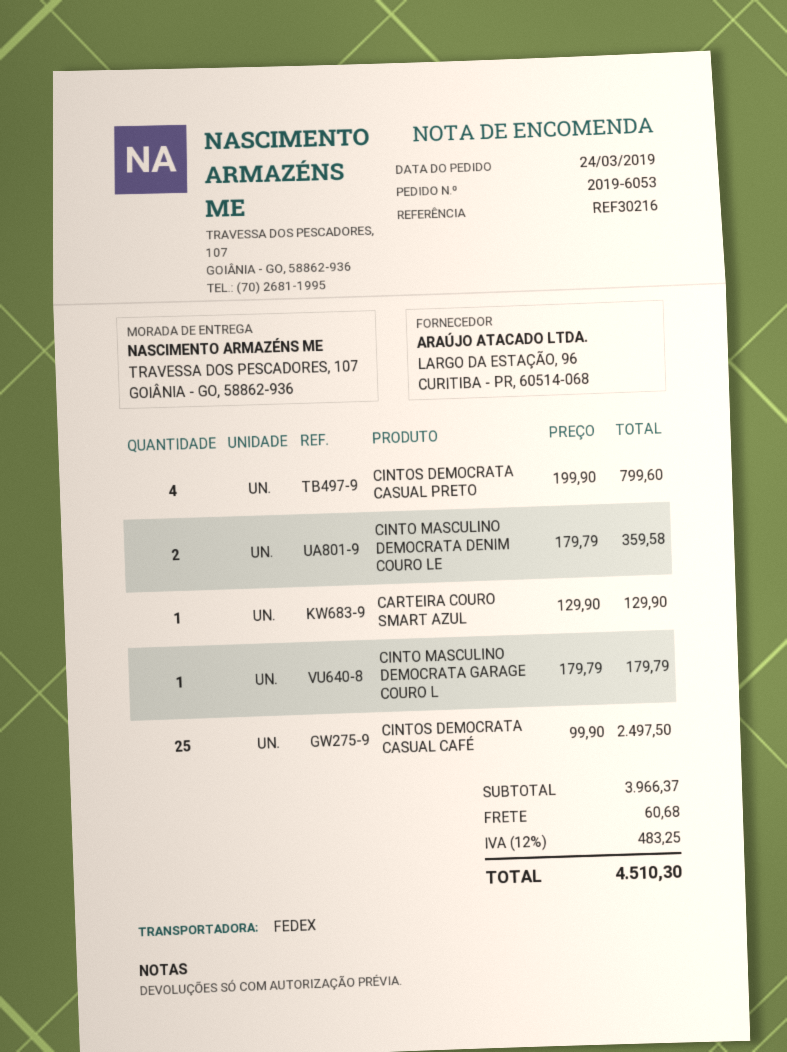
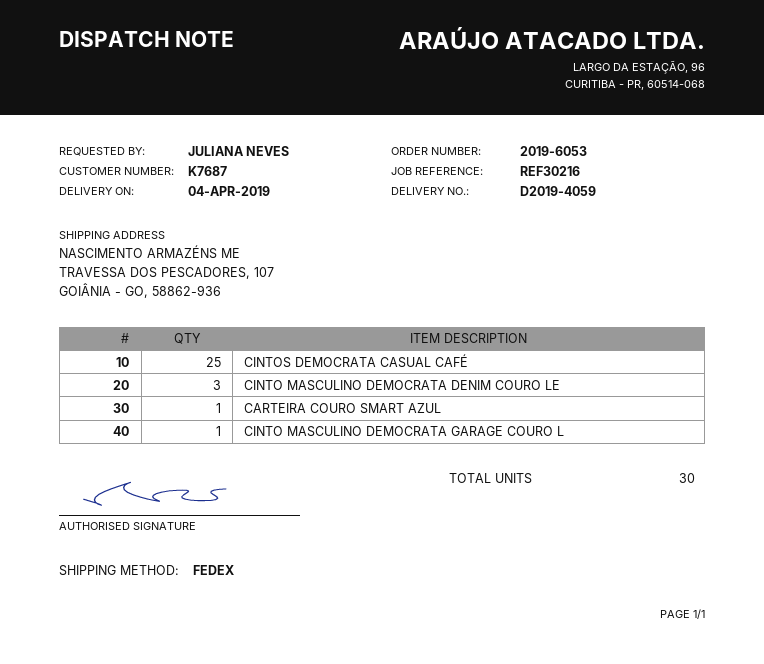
CINTOS DEMOCRATA CASUAL PRETO: 4 -> none
CINTO MASCULINO DEMOCRATA DENIM COURO LE: 2 -> 3

